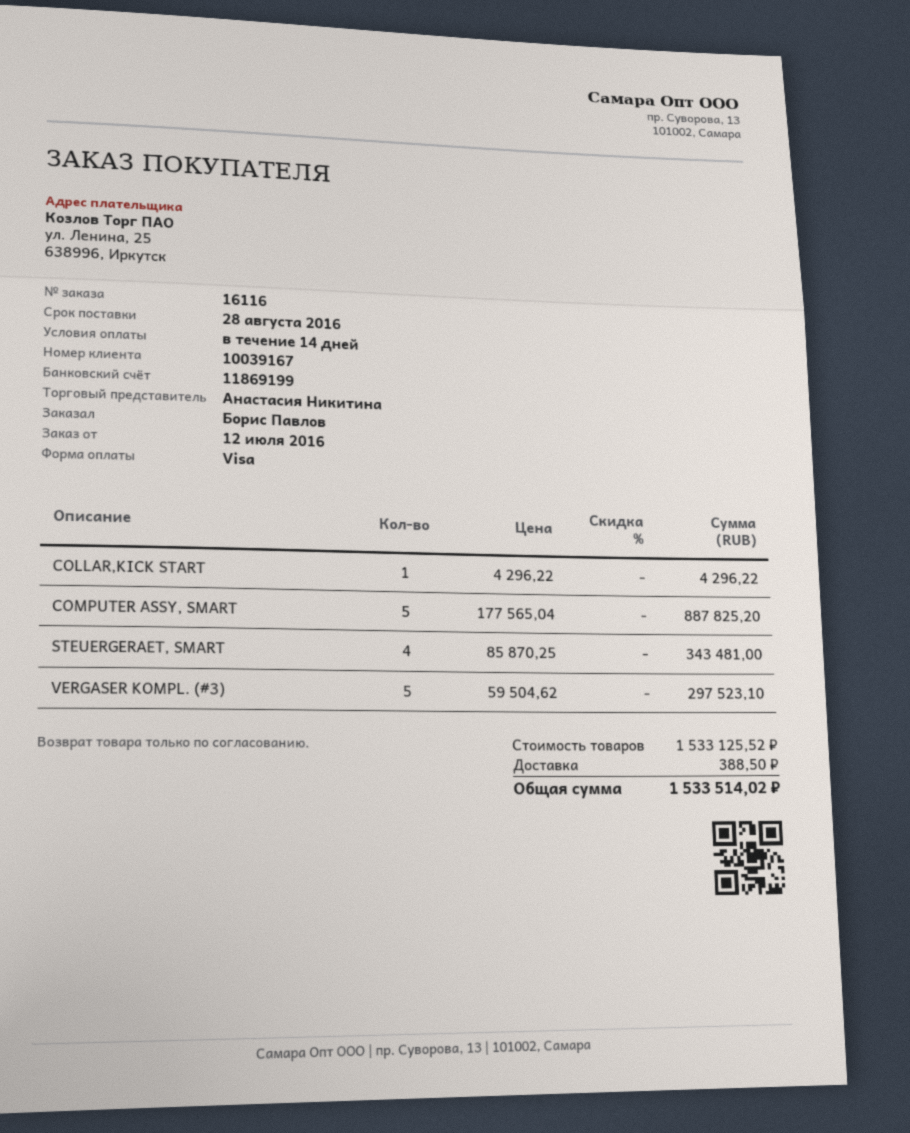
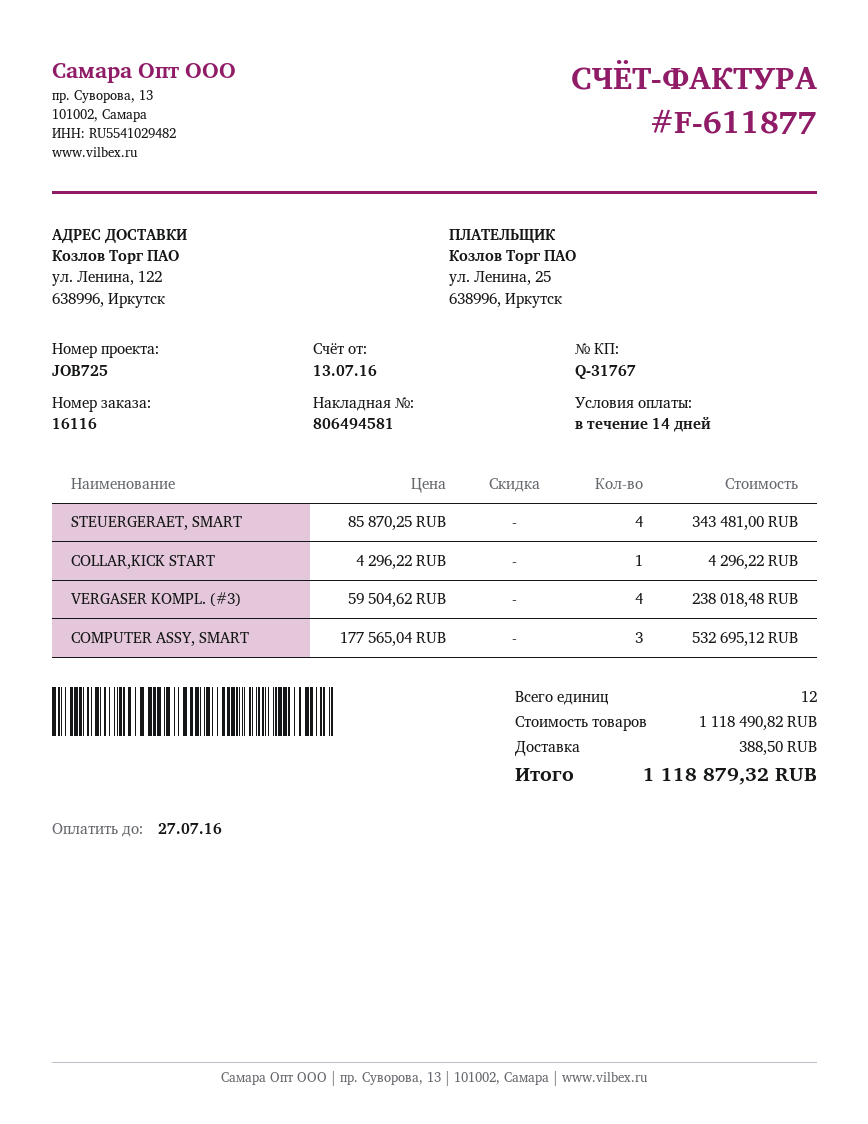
COMPUTER ASSY, SMART: 5 x 177565.04 = 887825.20 -> 3 x 177565.04 = 532695.12
VERGASER KOMPL. (#3): 5 x 59504.62 = 297523.10 -> 4 x 59504.62 = 238018.48
subtotal: 1533125.52 -> 1118490.82
total: 1533514.02 -> 1118879.32

